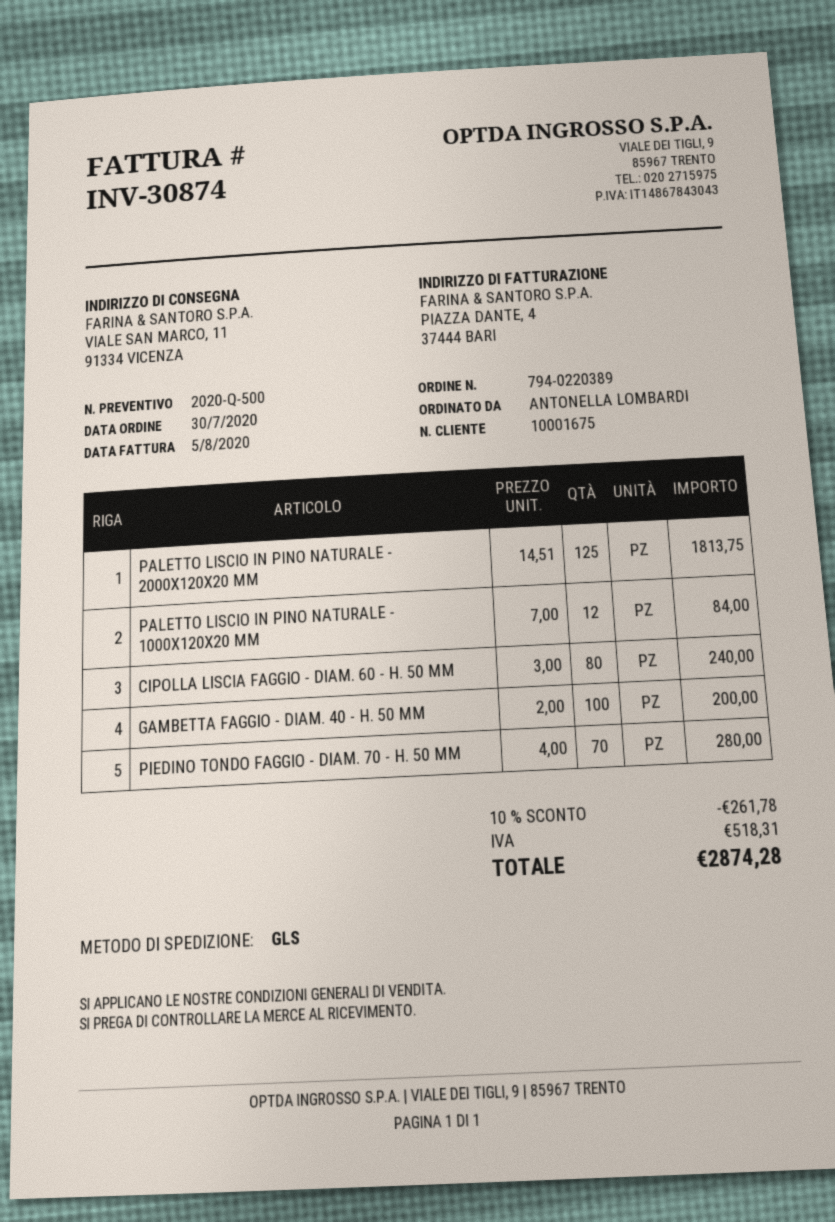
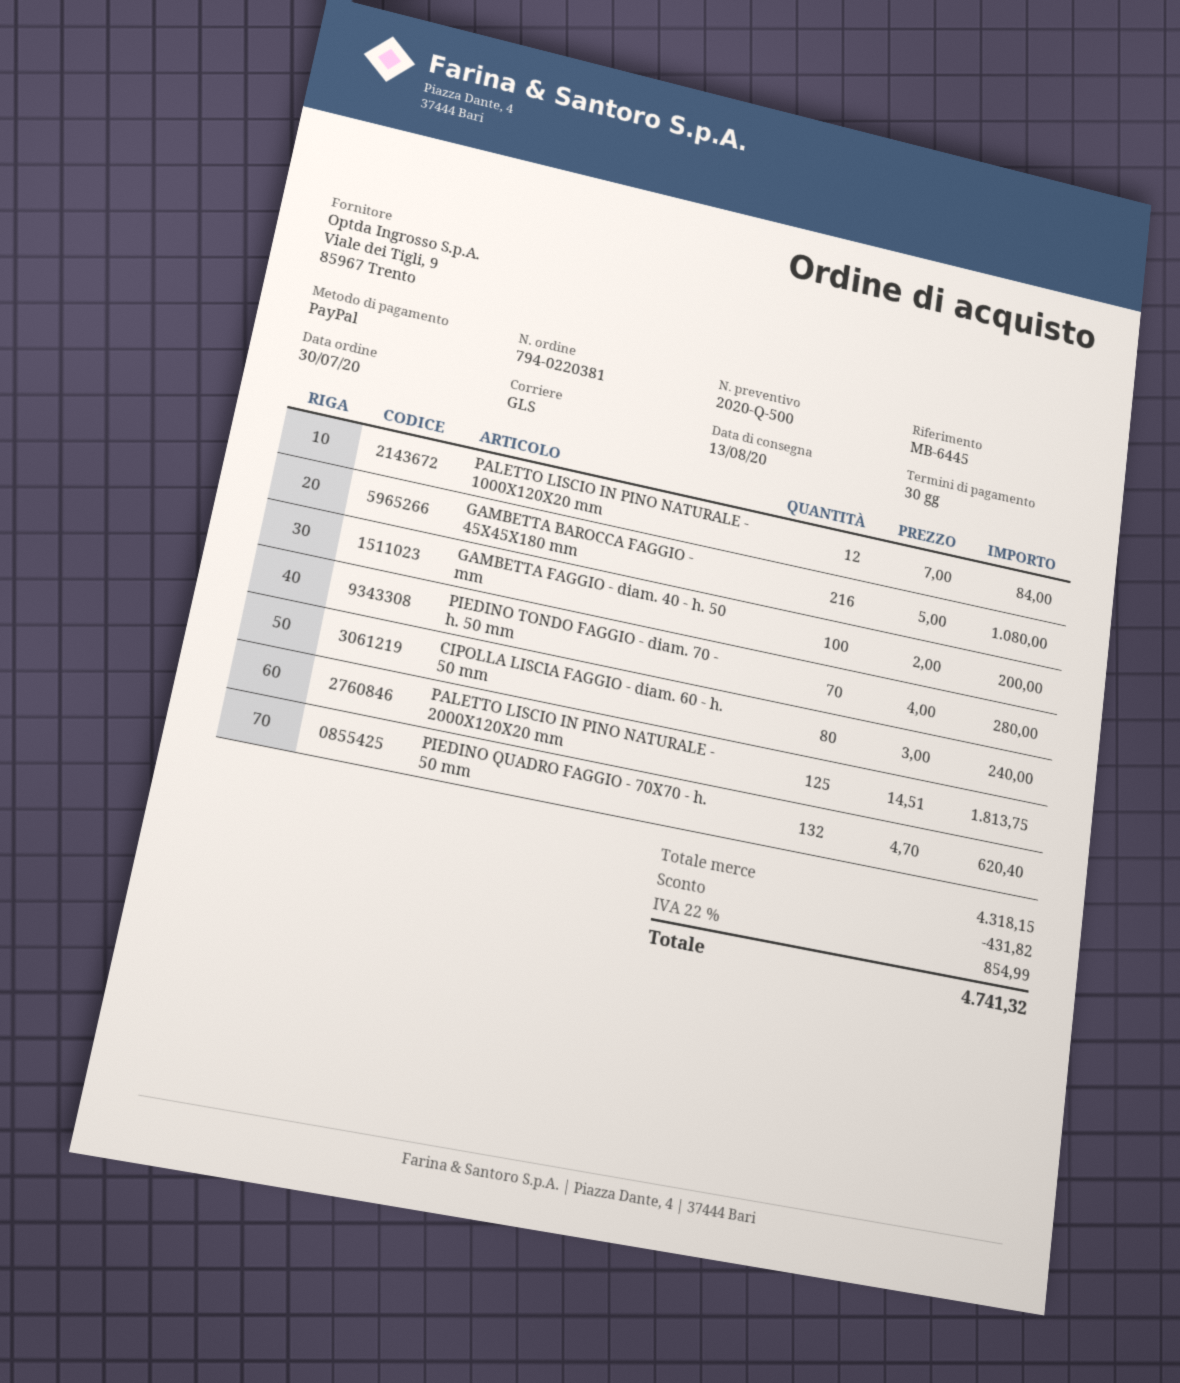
order number: 794-0220389 -> 794-0220381
GAMBETTA BAROCCA FAGGIO - 45X45X180 mm: none -> 216 x 5.00 = 1080.00
PIEDINO QUADRO FAGGIO - 70X70 - h. 50 mm: none -> 132 x 4.70 = 620.40
discount: 261.78 -> 431.82
tax: 518.31 -> 854.99
total: 2874.28 -> 4741.32

